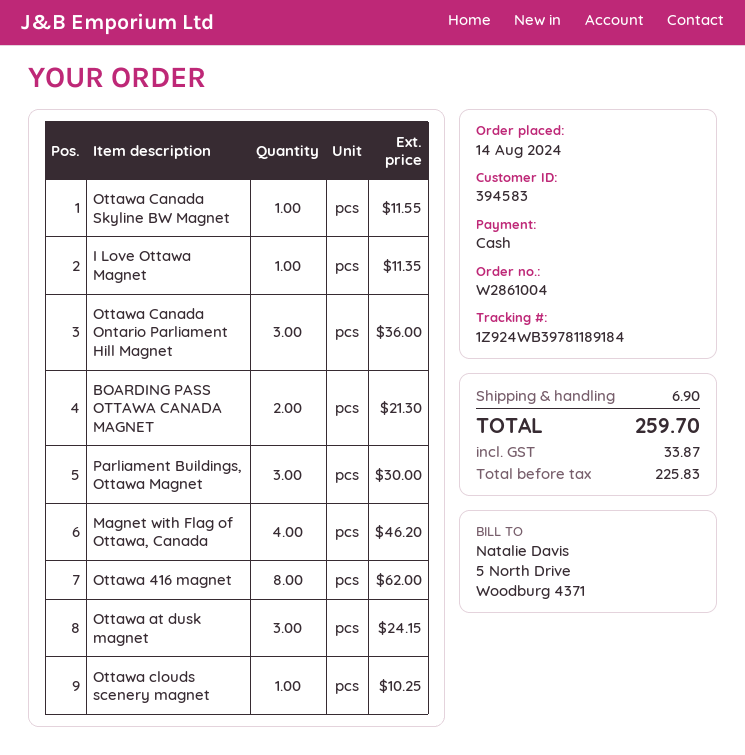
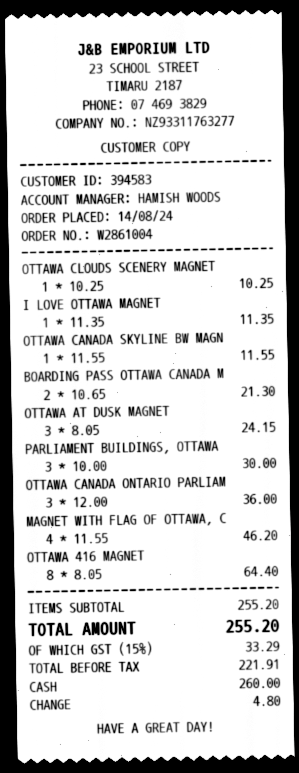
Ottawa 416 magnet: 8 for 62.00 -> 8 for 64.40
shipping: 6.90 -> none
net: 225.83 -> 221.91
tax: 33.87 -> 33.29
total: 259.70 -> 255.20

